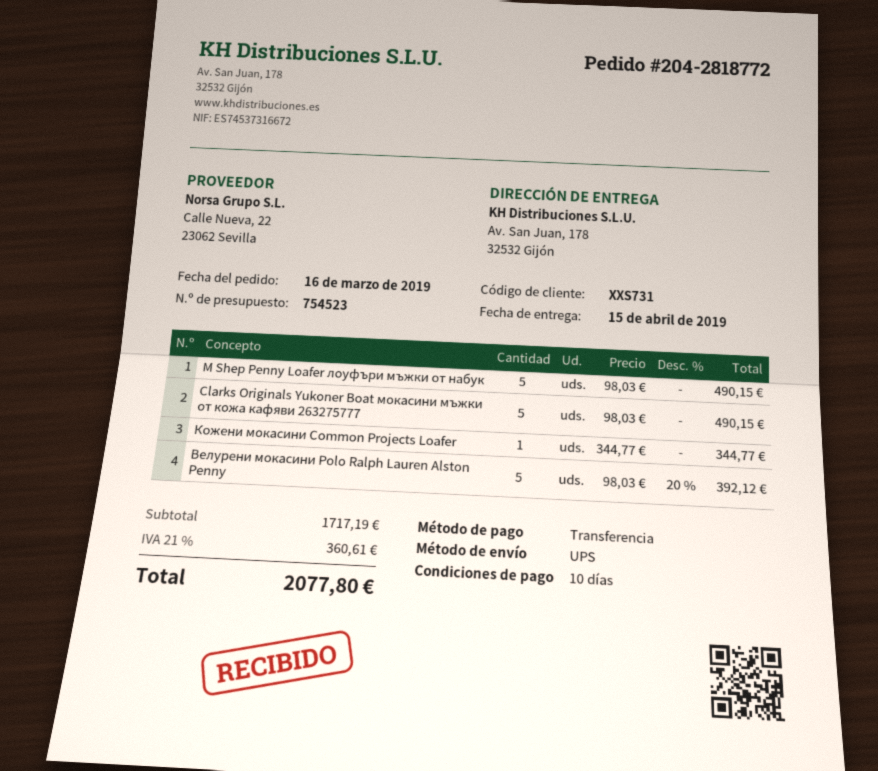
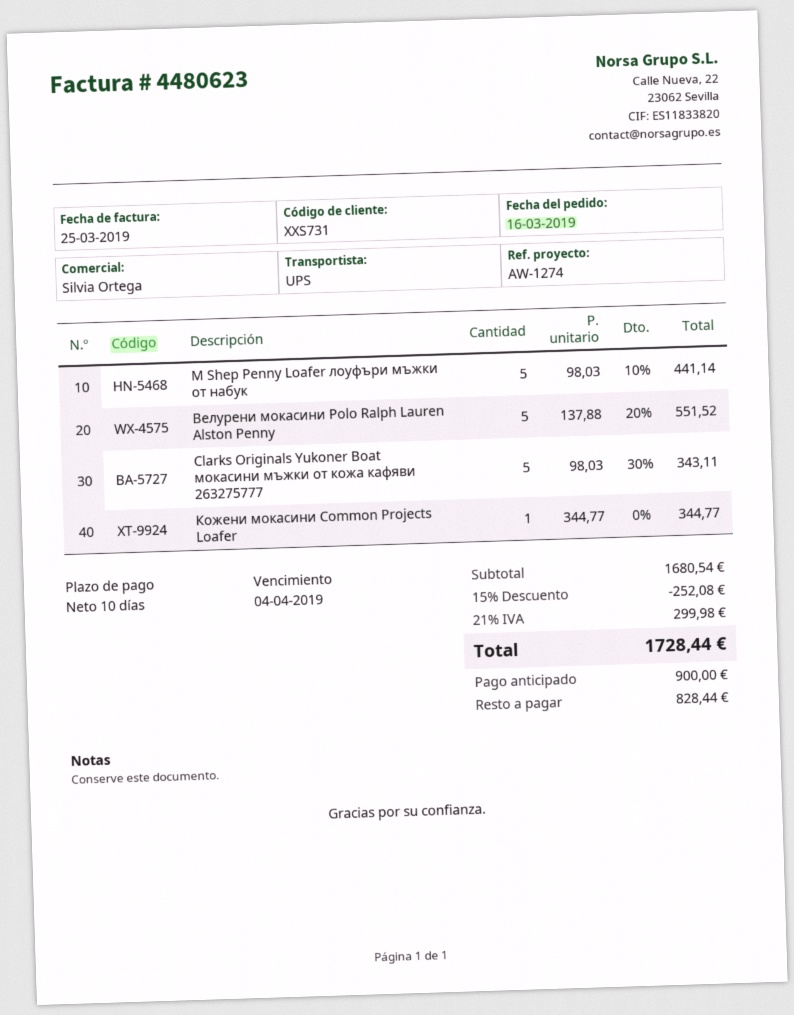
M Shep Penny Loafer лоуфъри мъжки от набук: 5 x 98.03 = 490.15 -> 5 x 98.03 - 10% = 441.14
Clarks Originals Yukoner Boat мокасини мъжки от кожа кафяви 263275777: 5 x 98.03 = 490.15 -> 5 x 98.03 - 30% = 343.11
Велурени мокасини Polo Ralph Lauren Alston Penny: 5 x 98.03 - 20% = 392.12 -> 5 x 137.88 - 20% = 551.52
subtotal: 1717.19 -> 1680.54
discount: none -> 15% = 252.08
tax: 21% = 360.61 -> 21% = 299.98
total: 2077.80 -> 1728.44

